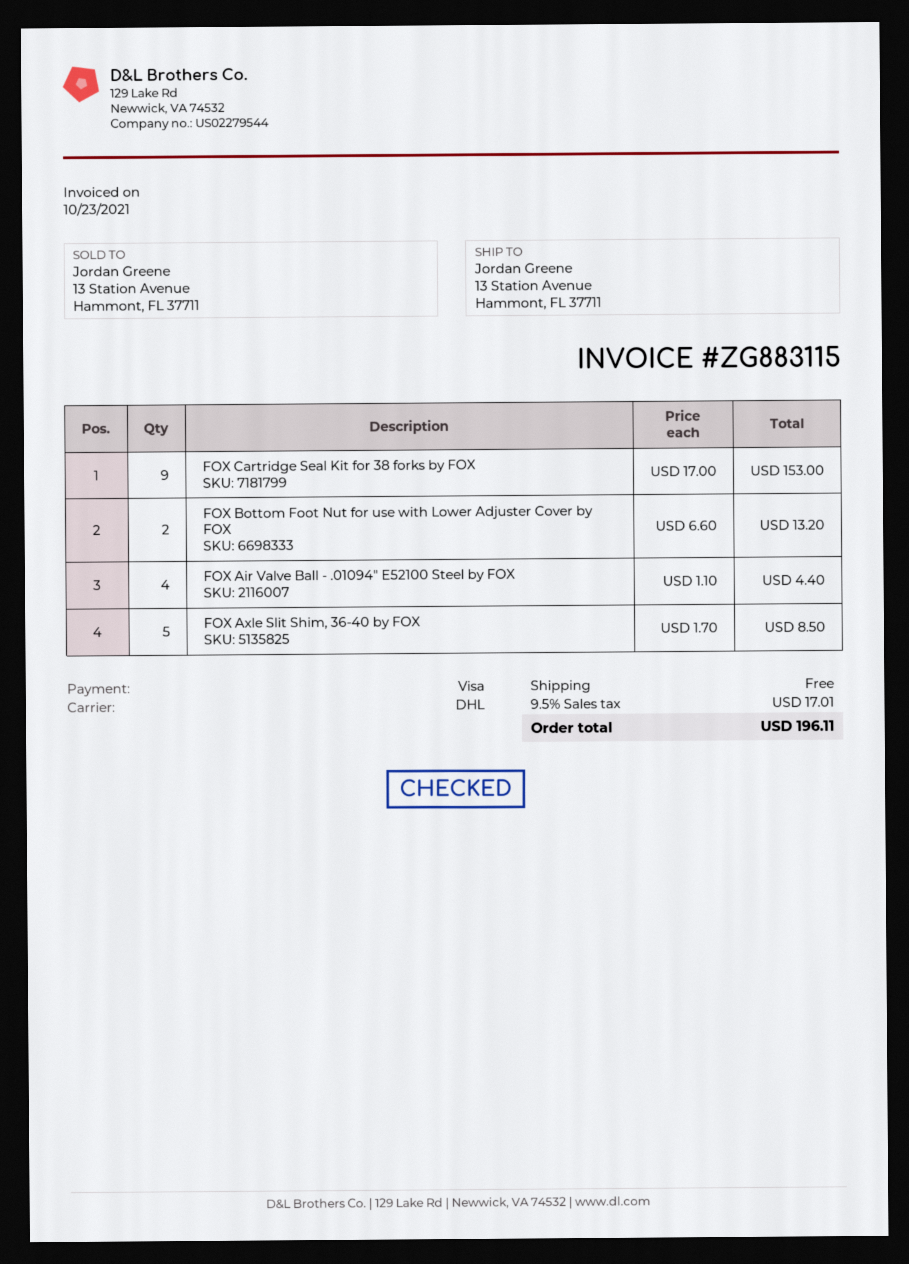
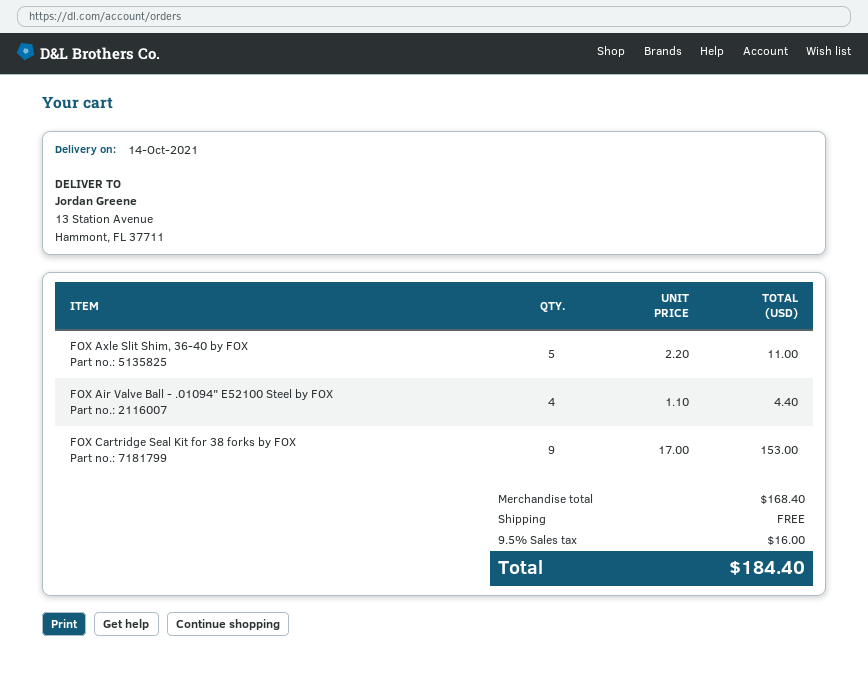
FOX Bottom Foot Nut for use with Lower Adjuster Cover by FOX: 2 x 6.60 = 13.20 -> none
FOX Axle Slit Shim, 36-40 by FOX: 5 x 1.70 = 8.50 -> 5 x 2.20 = 11.00
tax: 9.5% = 17.01 -> 9.5% = 16.00
total: 196.11 -> 184.40

